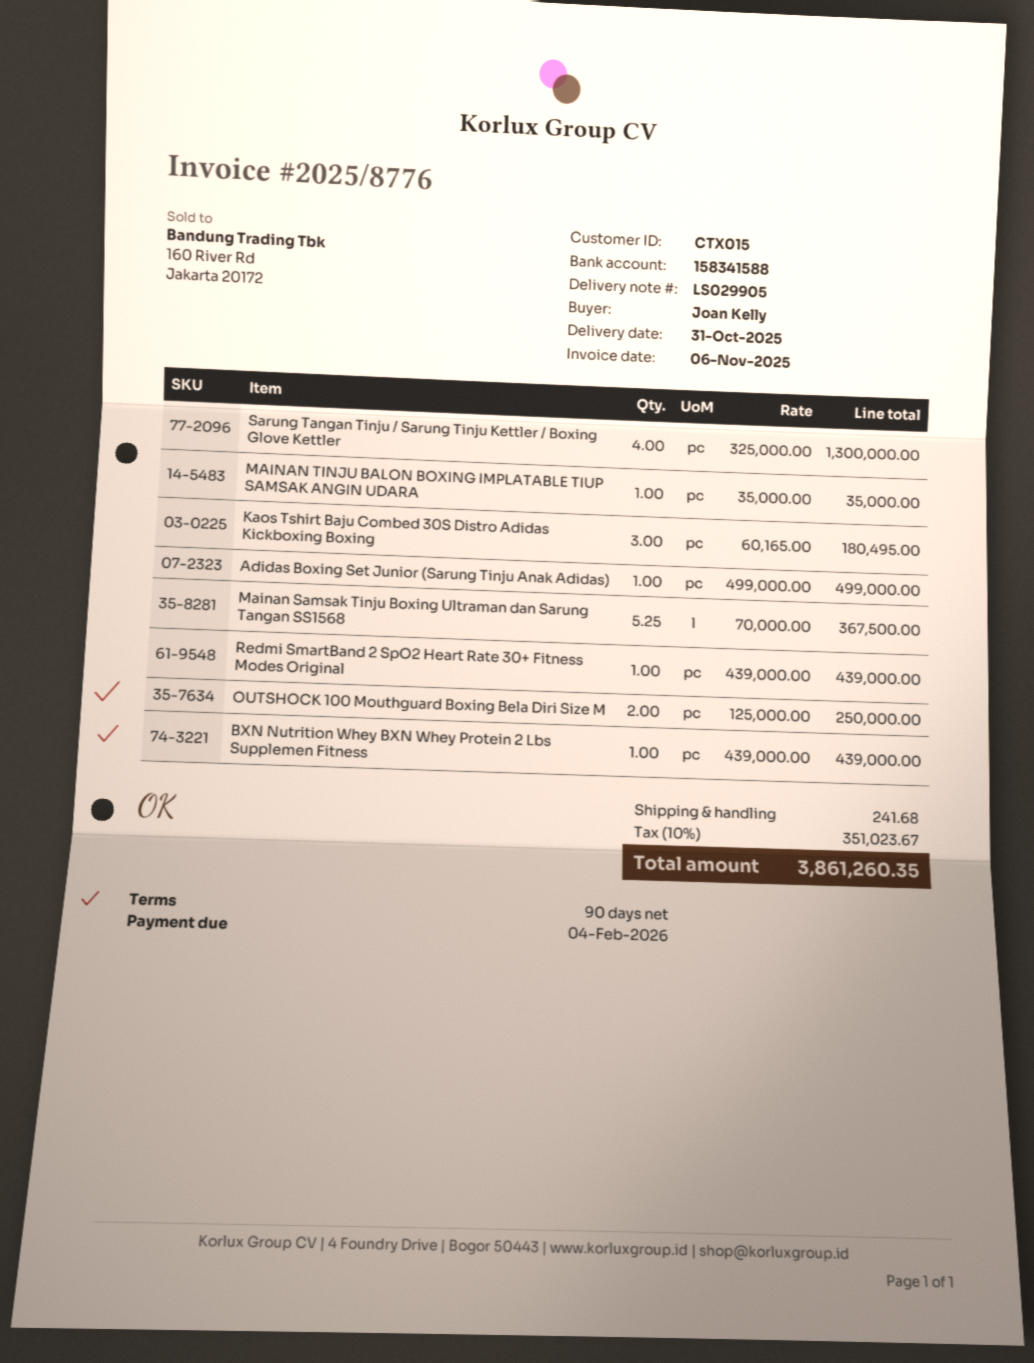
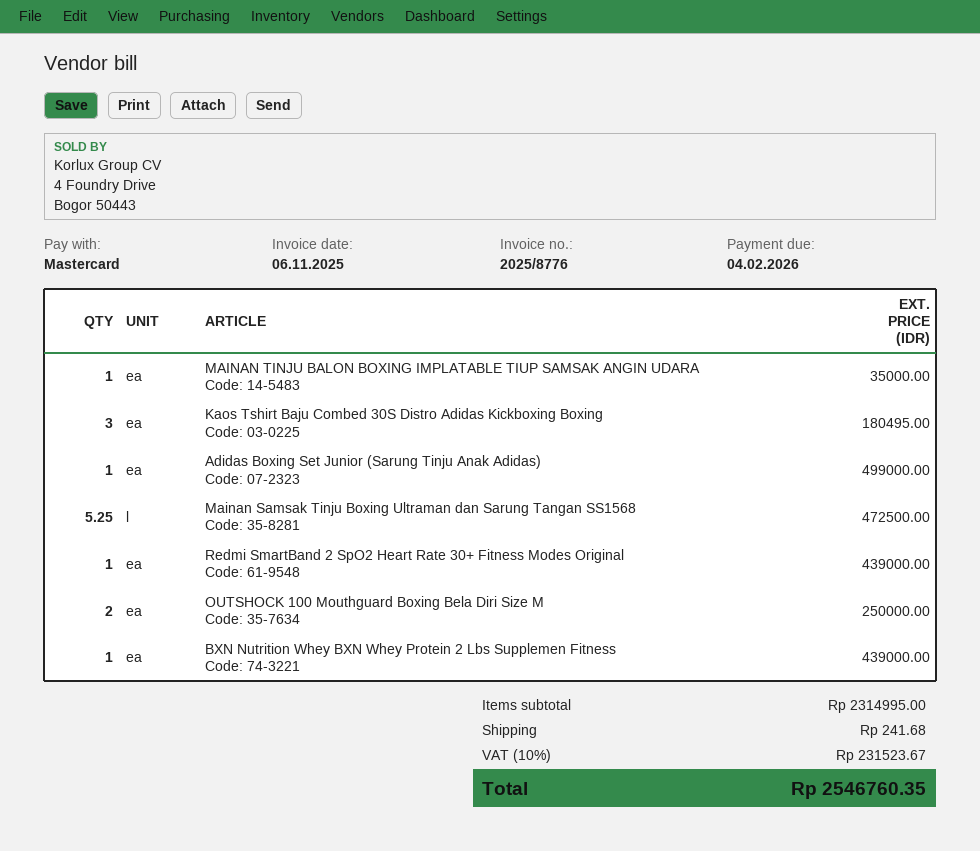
Sarung Tangan Tinju / Sarung Tinju Kettler / Boxing Glove Kettler: 4 for 1300000.00 -> none
Mainan Samsak Tinju Boxing Ultraman dan Sarung Tangan SS1568: 5.25 for 367500.00 -> 5.25 for 472500.00
tax: 10% = 351023.67 -> 10% = 231523.67
total: 3861260.35 -> 2546760.35

